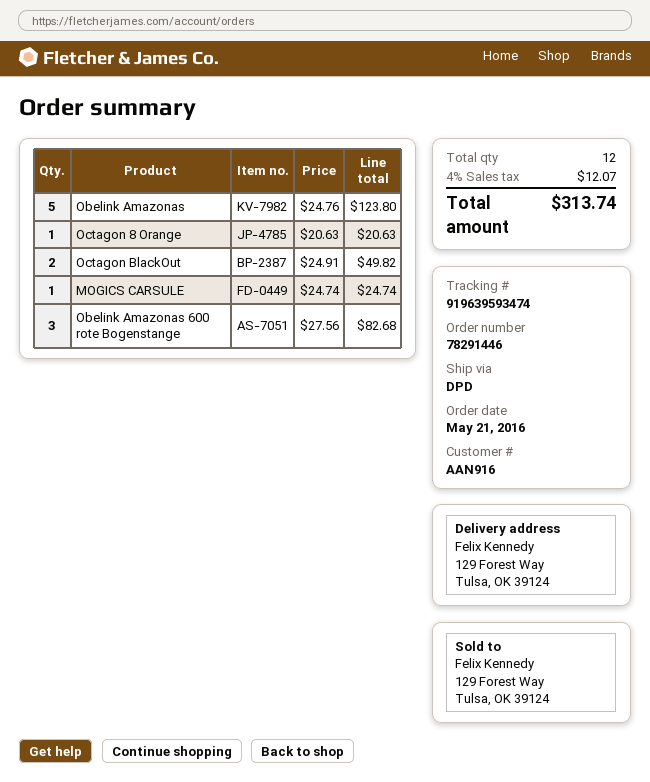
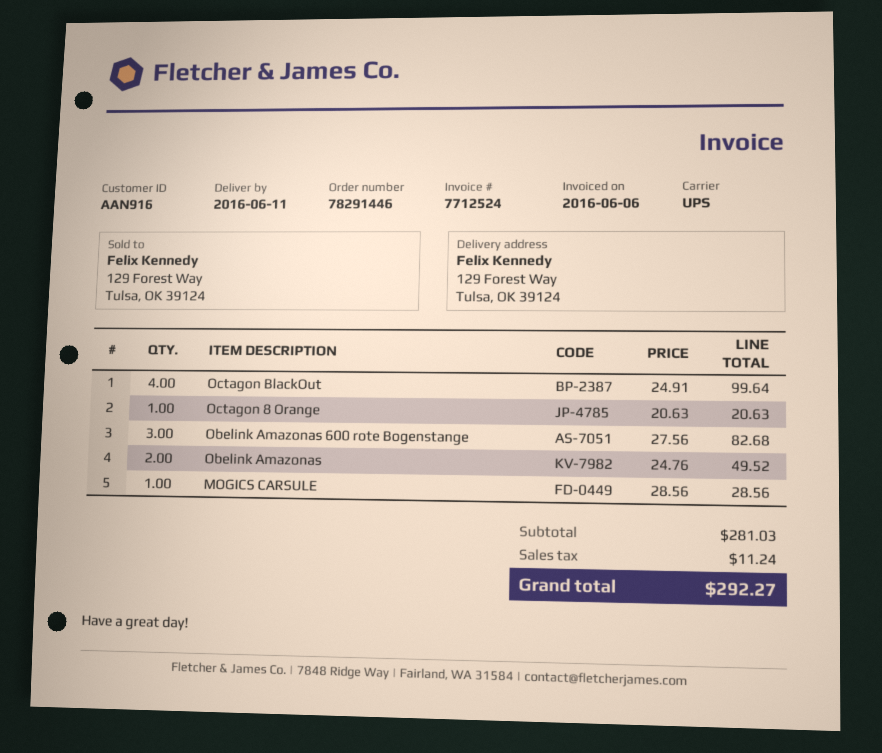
shipping method: DPD -> UPS
Obelink Amazonas: 5 x 24.76 = 123.80 -> 2 x 24.76 = 49.52
Octagon BlackOut: 2 x 24.91 = 49.82 -> 4 x 24.91 = 99.64
MOGICS CARSULE: 1 x 24.74 = 24.74 -> 1 x 28.56 = 28.56
tax: 12.07 -> 11.24
total: 313.74 -> 292.27

